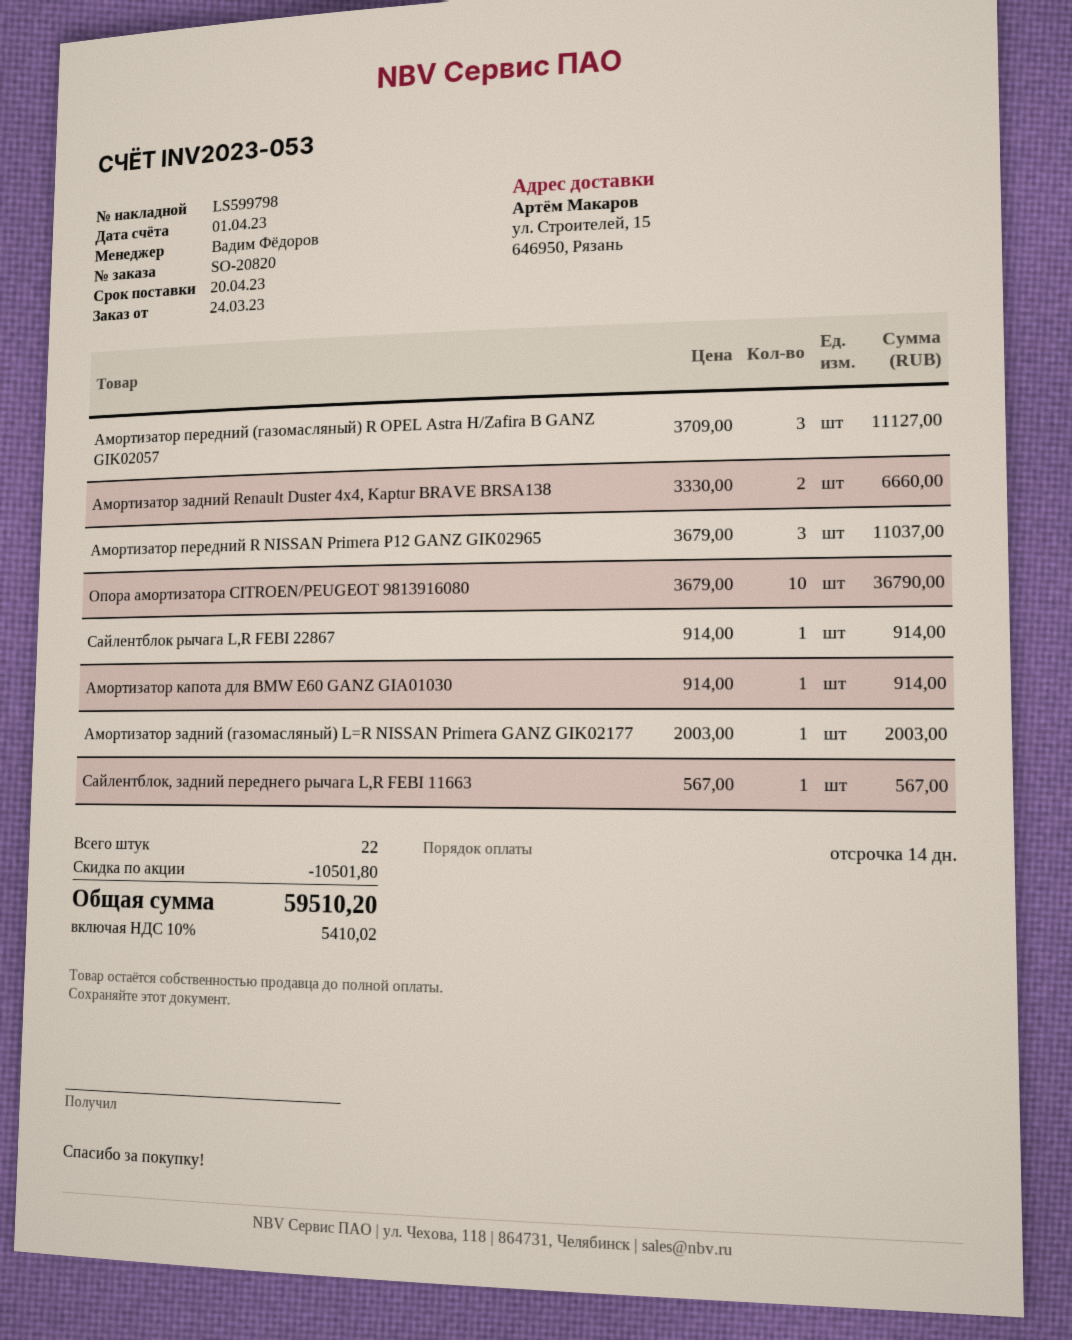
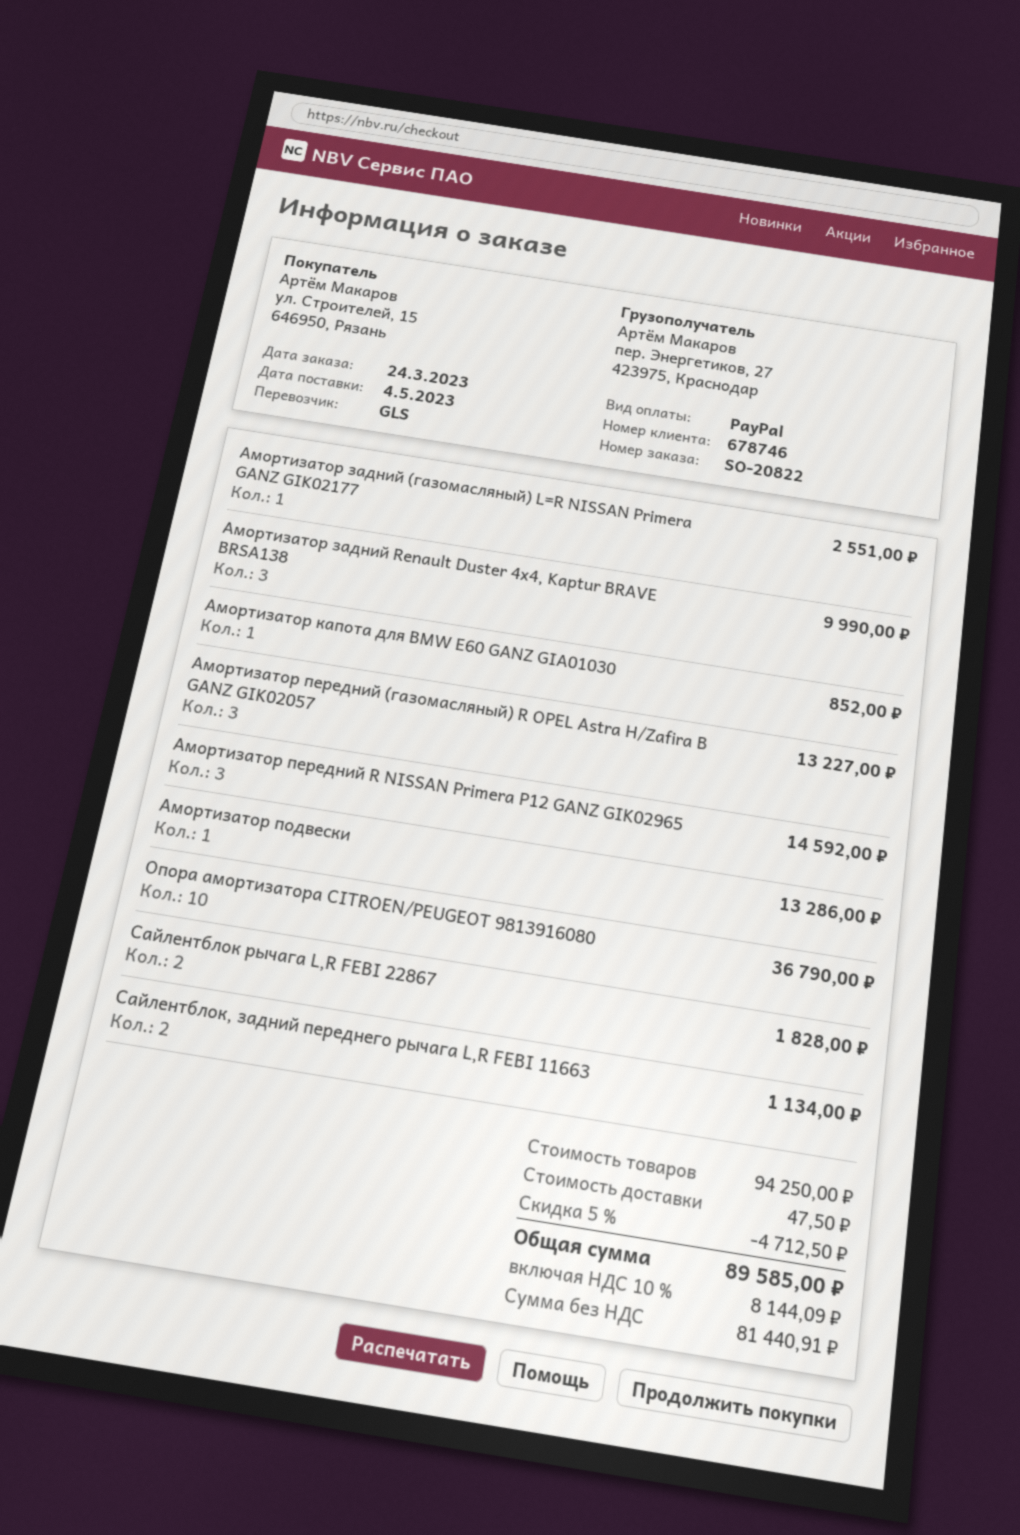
order number: SO-20820 -> SO-20822
delivery date: 2023-04-20 -> 2023-05-04
ship to: ул. Строителей, 15, 646950, Рязань -> пер. Энергетиков, 27, 423975, Краснодар
Амортизатор передний (газомасляный) R OPEL Astra H/Zafira B GANZ GIK02057: 3 for 11127.00 -> 3 for 13227.00
Амортизатор задний Renault Duster 4х4, Kaptur BRAVE BRSA138: 2 for 6660.00 -> 3 for 9990.00
Амортизатор передний R NISSAN Primera P12 GANZ GIK02965: 3 for 11037.00 -> 3 for 14592.00
Сайлентблок рычага L,R FEBI 22867: 1 for 914.00 -> 2 for 1828.00
Амортизатор капота для BMW E60 GANZ GIA01030: 1 for 914.00 -> 1 for 852.00
Амортизатор задний (газомасляный) L=R NISSAN Primera GANZ GIK02177: 1 for 2003.00 -> 1 for 2551.00
Сайлентблок, задний переднего рычага L,R FEBI 11663: 1 for 567.00 -> 2 for 1134.00
Амортизатор подвески: none -> 1 for 13286.00
discount: 10501.80 -> 4712.50
shipping: none -> 47.50
tax: 10% = 5410.02 -> 10% = 8144.09
total: 59510.20 -> 89585.00

